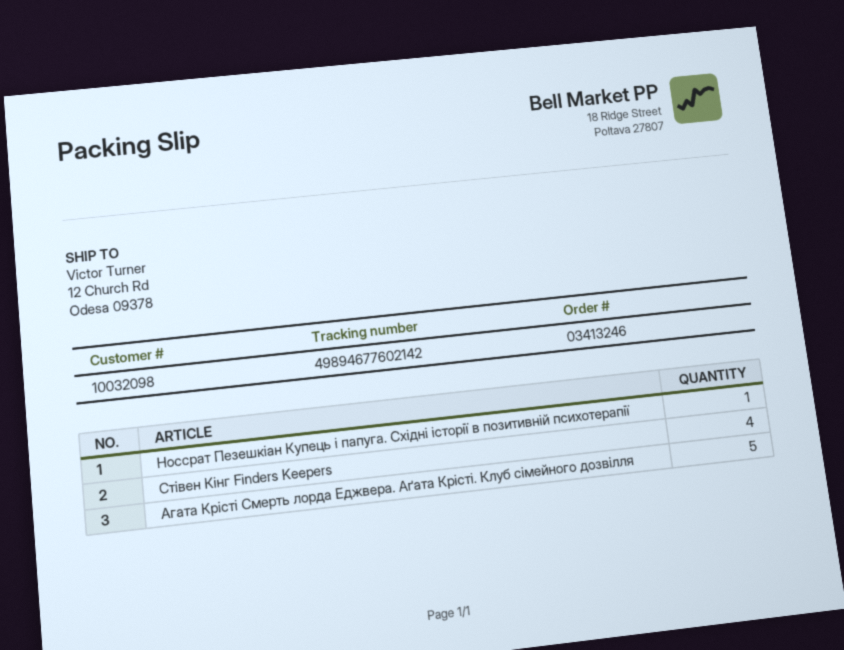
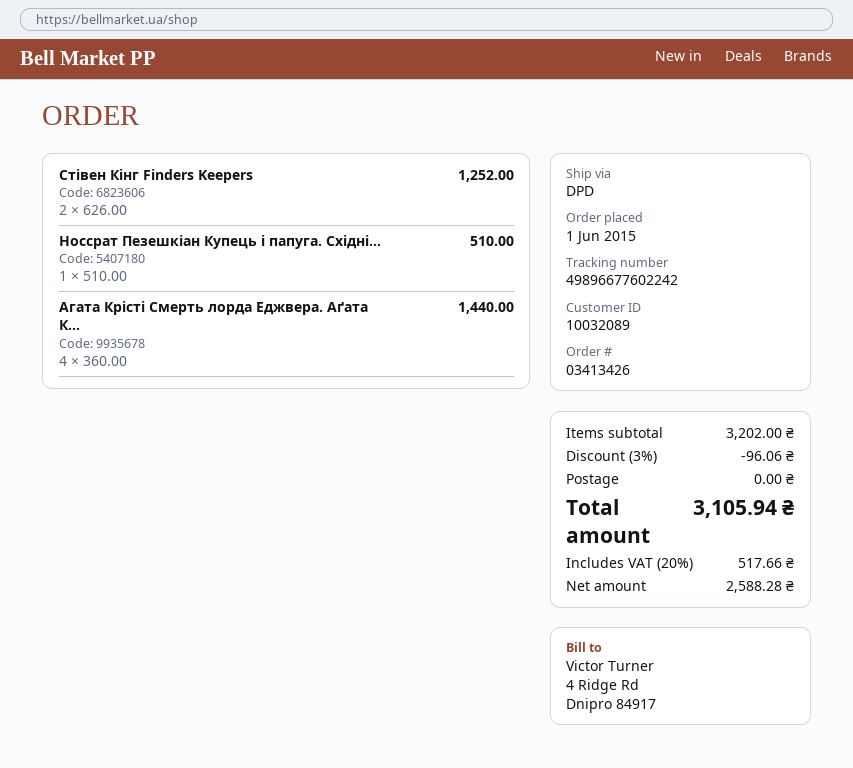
order number: 03413246 -> 03413426
customer number: 10032098 -> 10032089
tracking number: 49894677602142 -> 49896677602242
Стівен Кінг Finders Keepers: 4 -> 2
Агата Крісті Смерть лорда Еджвера. Аґата Крісті. Клуб сімейного дозвілля: 5 -> 4

